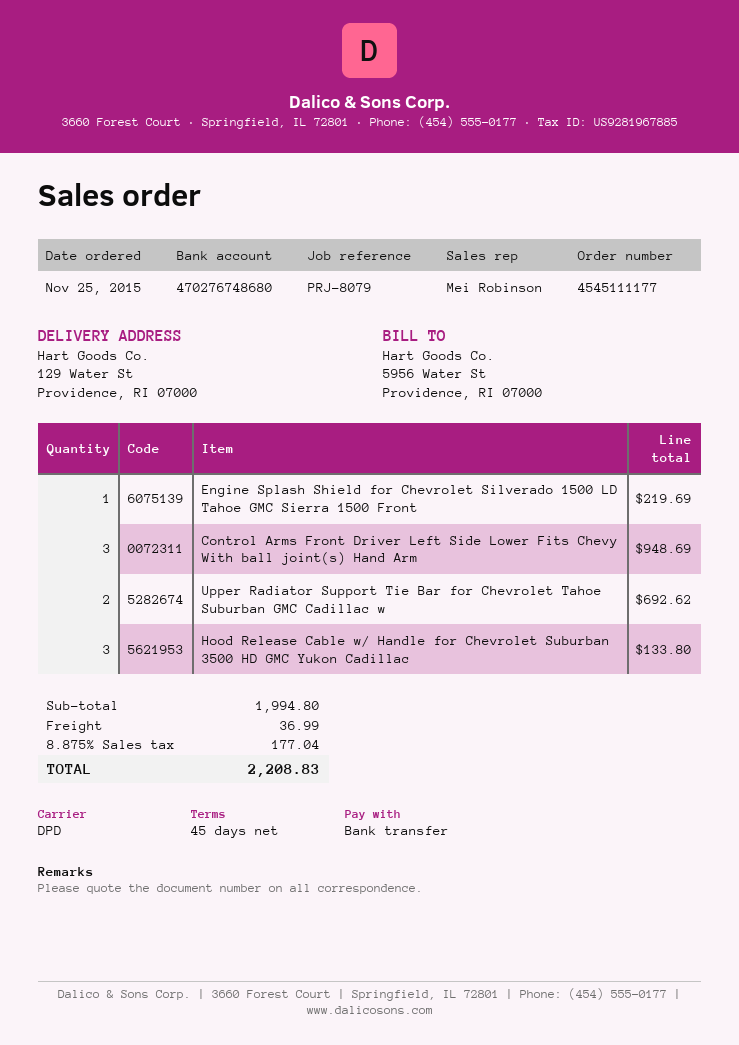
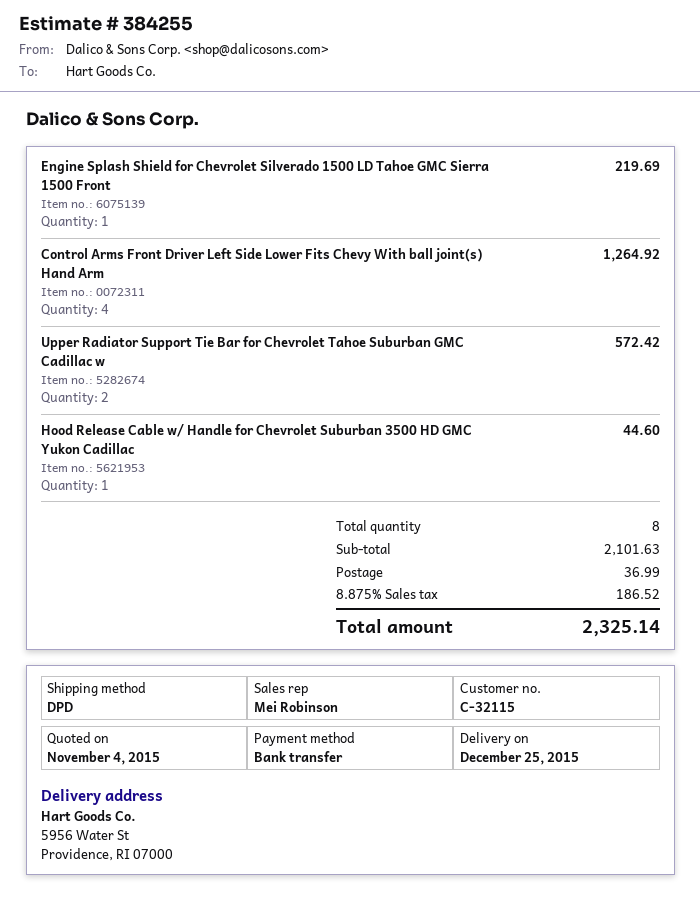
ship to: 129 Water St, Providence, RI 07000 -> 5956 Water St, Providence, RI 07000
Control Arms Front Driver Left Side Lower Fits Chevy With ball joint(s) Hand Arm: 3 for 948.69 -> 4 for 1264.92
Upper Radiator Support Tie Bar for Chevrolet Tahoe Suburban GMC Cadillac w: 2 for 692.62 -> 2 for 572.42
Hood Release Cable w/ Handle for Chevrolet Suburban 3500 HD GMC Yukon Cadillac: 3 for 133.80 -> 1 for 44.60
subtotal: 1994.80 -> 2101.63
tax: 8.875% = 177.04 -> 8.875% = 186.52
total: 2208.83 -> 2325.14

